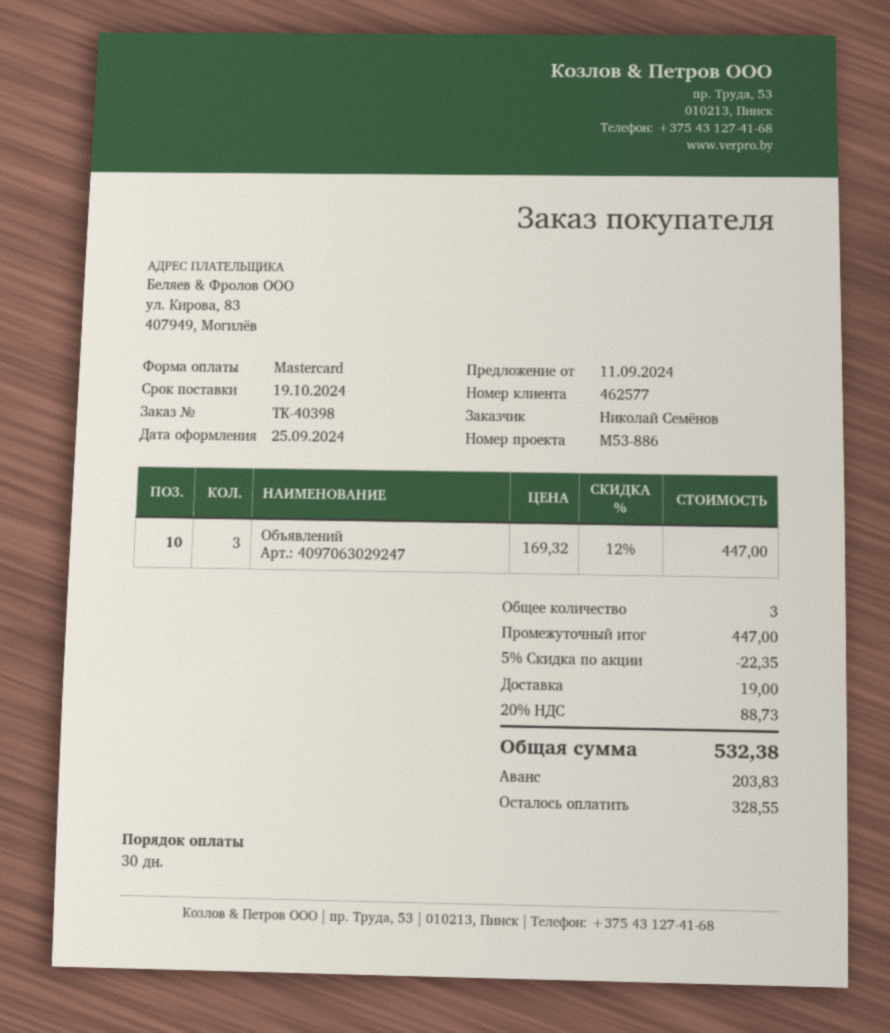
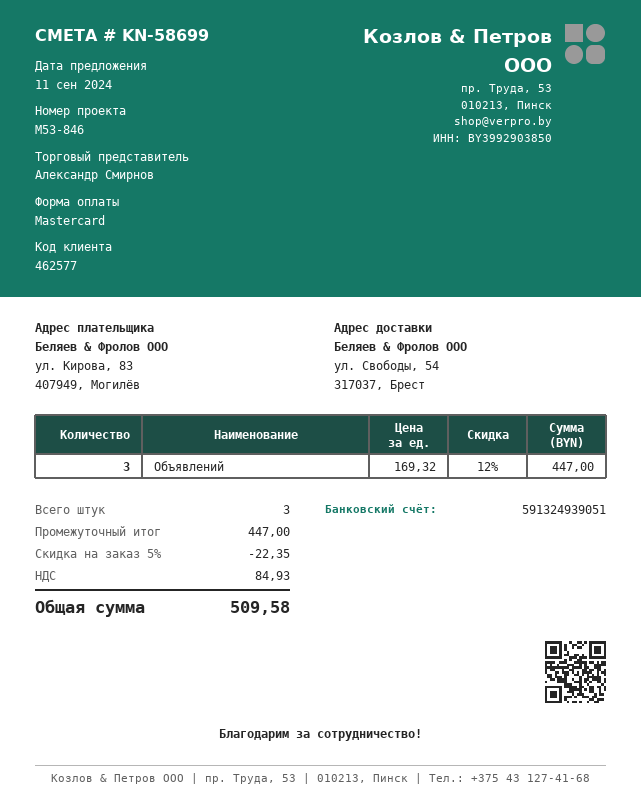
reference: M53-886 -> M53-846
shipping: 19.00 -> none
tax: 88.73 -> 84.93
total: 532.38 -> 509.58

